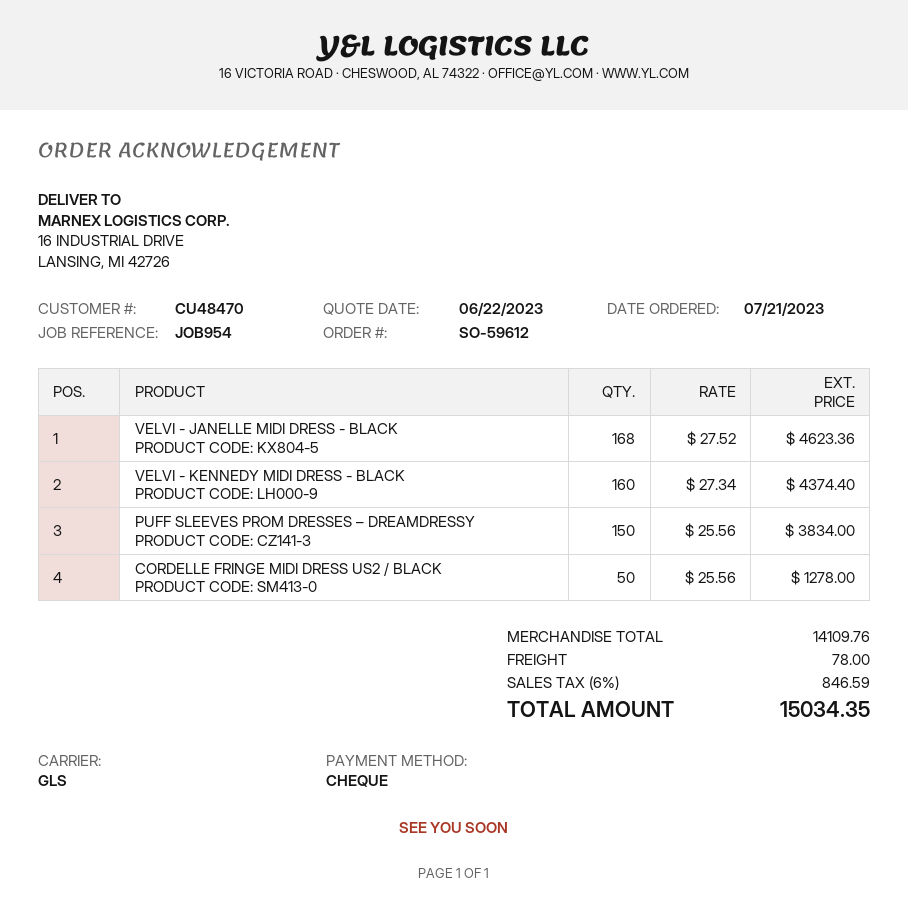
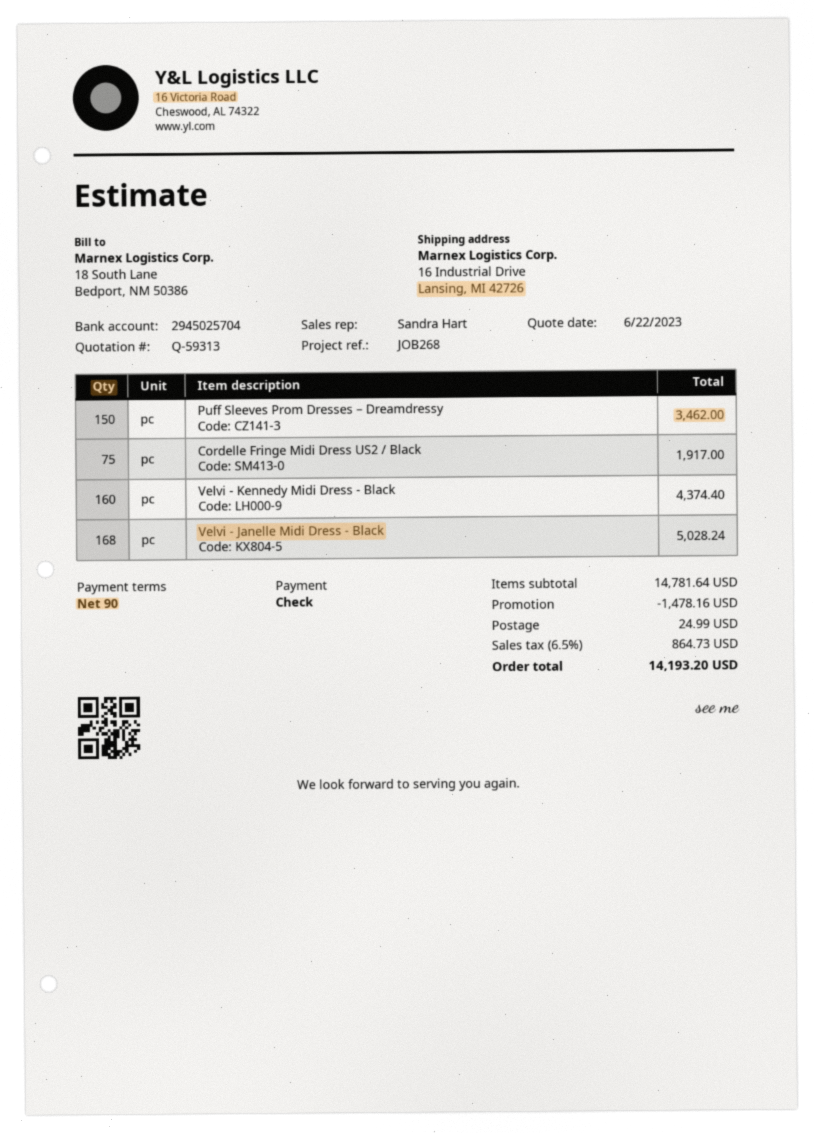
reference: JOB954 -> JOB268
VELVI - JANELLE MIDI DRESS - BLACK: 168 for 4623.36 -> 168 for 5028.24
PUFF SLEEVES PROM DRESSES – DREAMDRESSY: 150 for 3834.00 -> 150 for 3462.00
CORDELLE FRINGE MIDI DRESS US2 / BLACK: 50 for 1278.00 -> 75 for 1917.00
subtotal: 14109.76 -> 14781.64
discount: none -> 1478.16
shipping: 78.00 -> 24.99
tax: 6% = 846.59 -> 6.5% = 864.73
total: 15034.35 -> 14193.20

